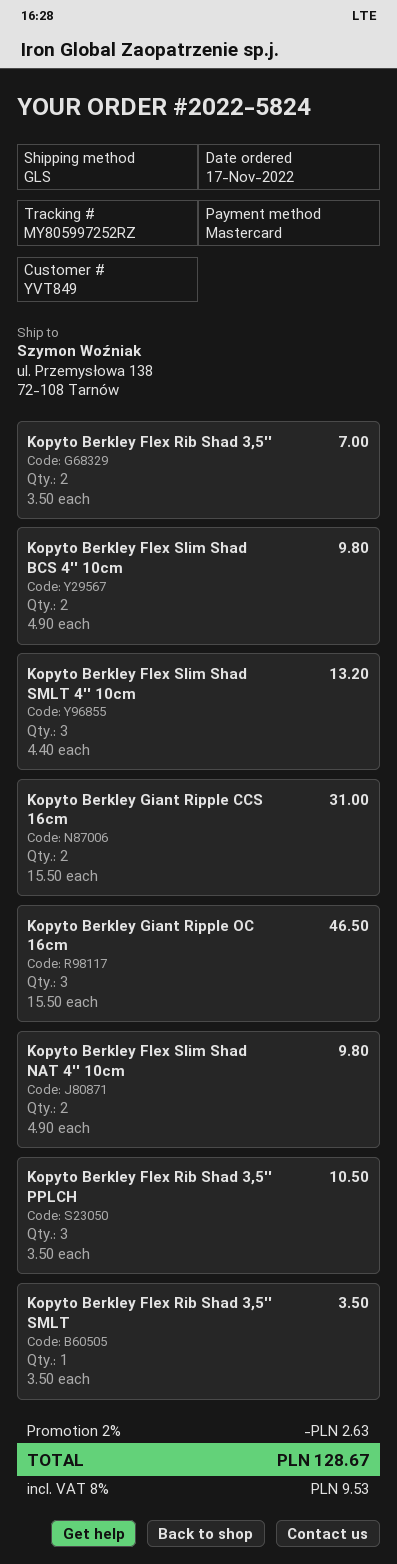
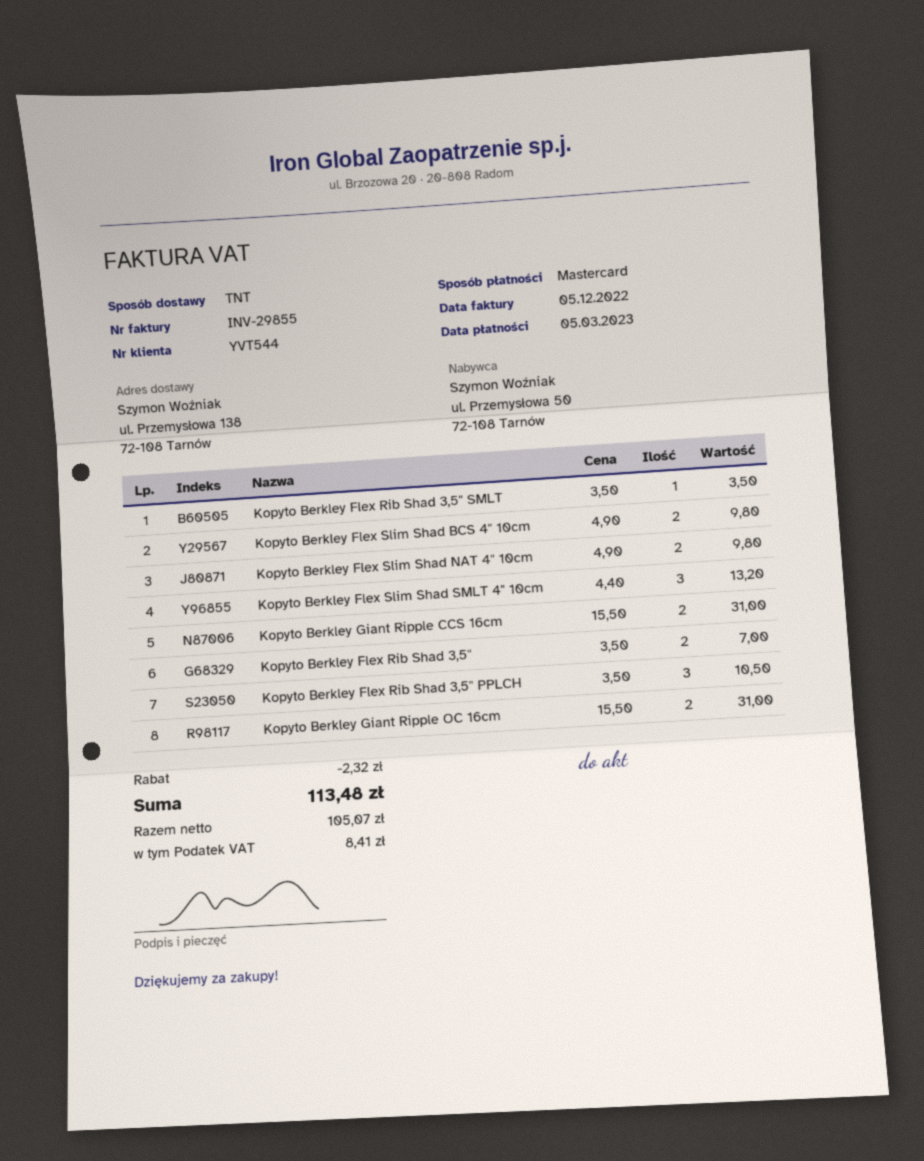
customer number: YVT849 -> YVT544
shipping method: GLS -> TNT
Kopyto Berkley Giant Ripple OC 16cm: 3 x 15.50 = 46.50 -> 2 x 15.50 = 31.00
discount: 2.63 -> 2.32
tax: 9.53 -> 8.41
total: 128.67 -> 113.48

